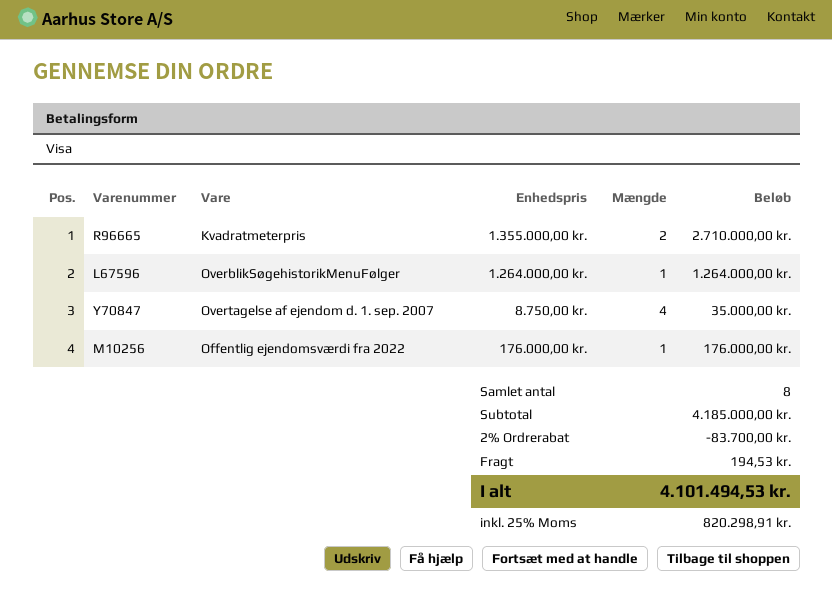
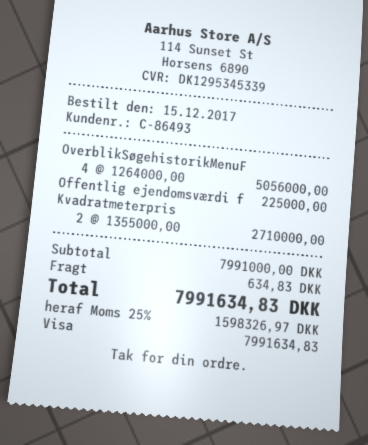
OverblikSøgehistorikMenuFølger: 1 x 1264000.00 = 1264000.00 -> 4 x 1264000.00 = 5056000.00
Overtagelse af ejendom d. 1. sep. 2007: 4 x 8750.00 = 35000.00 -> none
Offentlig ejendomsværdi fra 2022: 1 x 176000.00 = 176000.00 -> 1 x 225000.00 = 225000.00
subtotal: 4185000.00 -> 7991000.00
discount: 2% = 83700.00 -> none
shipping: 194.53 -> 634.83
tax: 25% = 820298.91 -> 25% = 1598326.97
total: 4101494.53 -> 7991634.83

